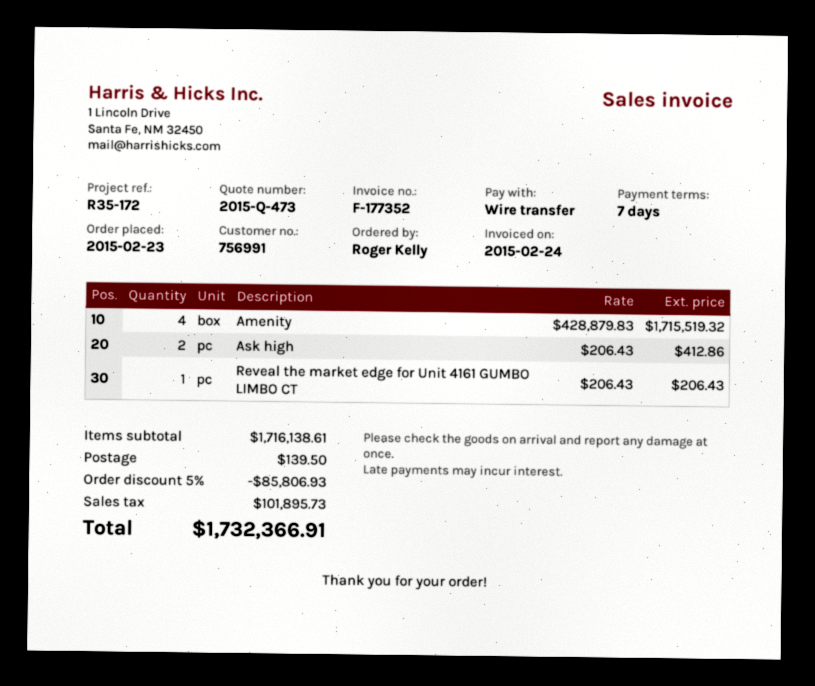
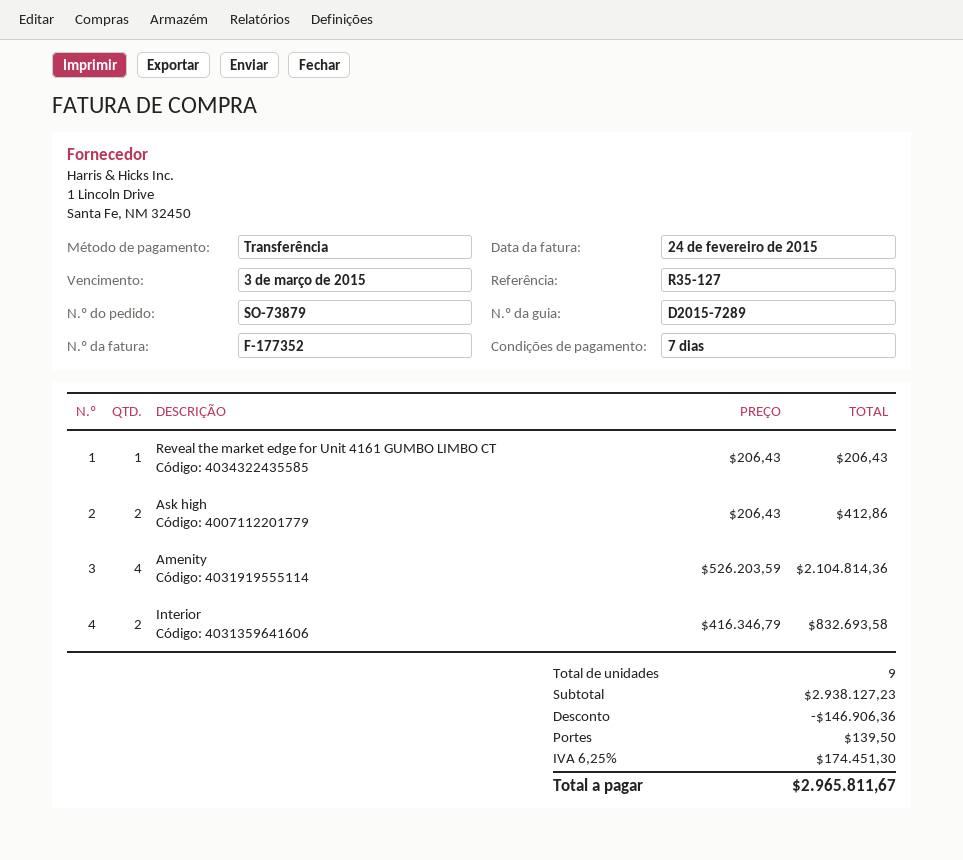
reference: R35-172 -> R35-127
Amenity: 4 x 428879.83 = 1715519.32 -> 4 x 526203.59 = 2104814.36
Interior: none -> 2 x 416346.79 = 832693.58
subtotal: 1716138.61 -> 2938127.23
discount: 85806.93 -> 146906.36
tax: 101895.73 -> 174451.30
total: 1732366.91 -> 2965811.67

